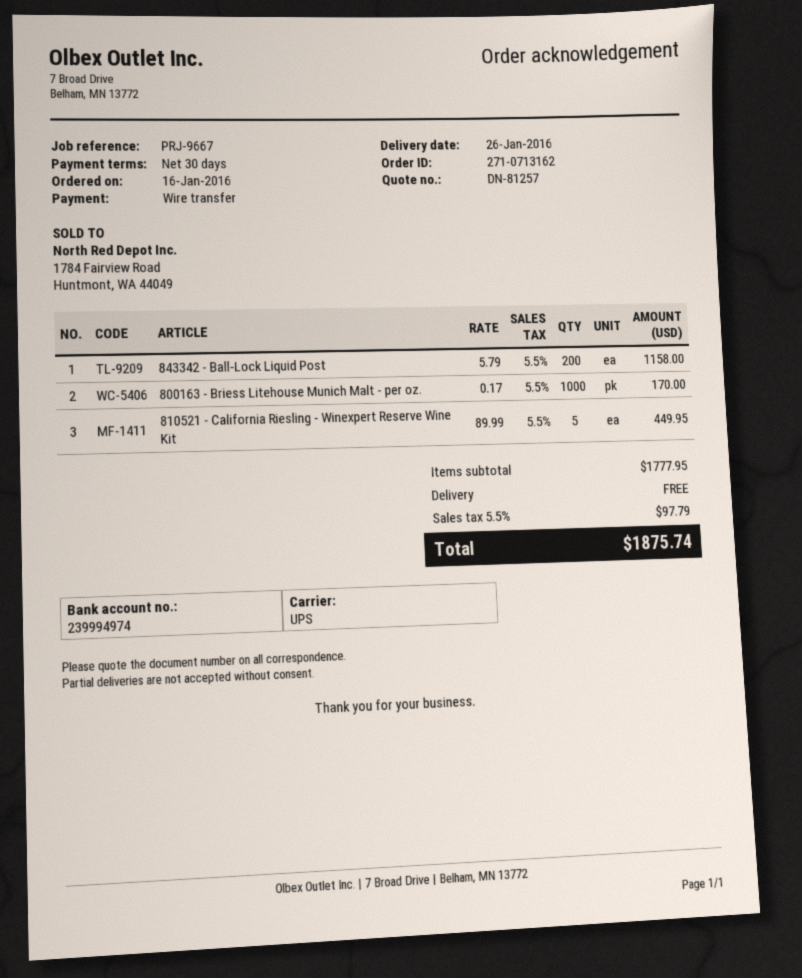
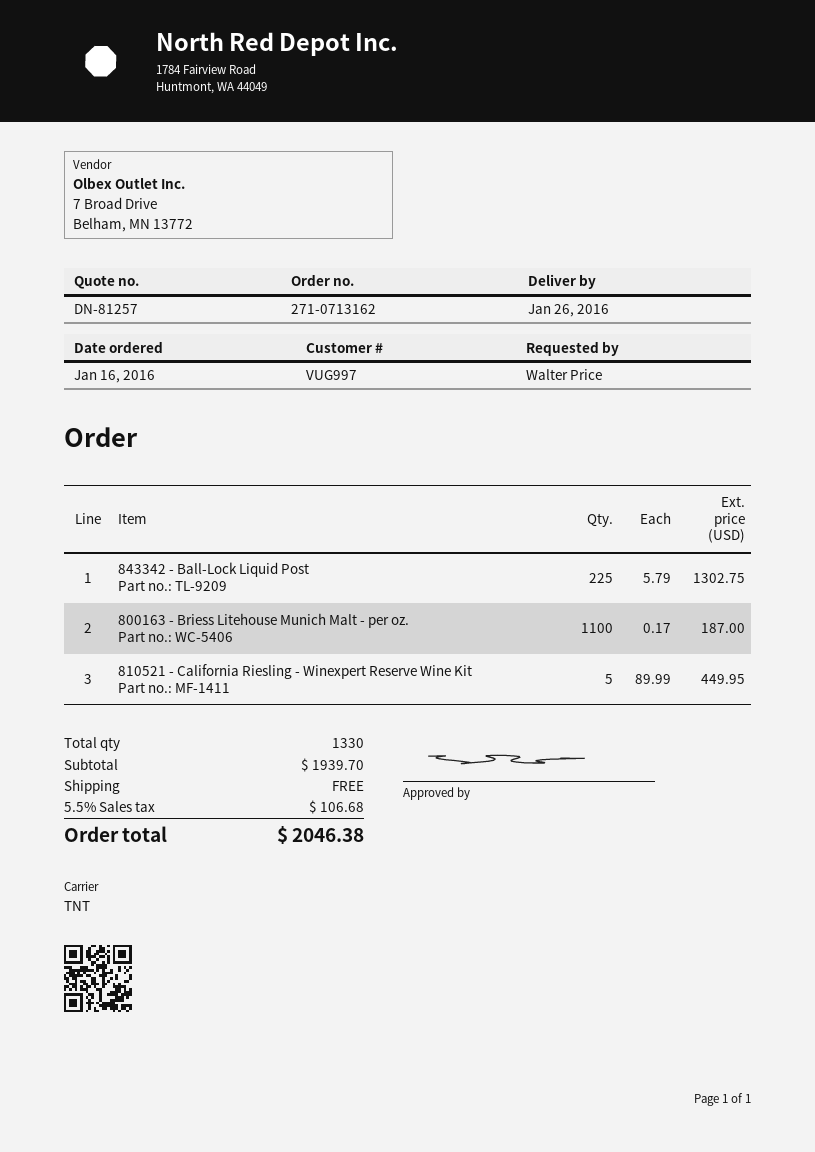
shipping method: UPS -> TNT
843342 - Ball-Lock Liquid Post: 200 x 5.79 = 1158.00 -> 225 x 5.79 = 1302.75
800163 - Briess Litehouse Munich Malt - per oz.: 1000 x 0.17 = 170.00 -> 1100 x 0.17 = 187.00
subtotal: 1777.95 -> 1939.70
tax: 5.5% = 97.79 -> 5.5% = 106.68
total: 1875.74 -> 2046.38

